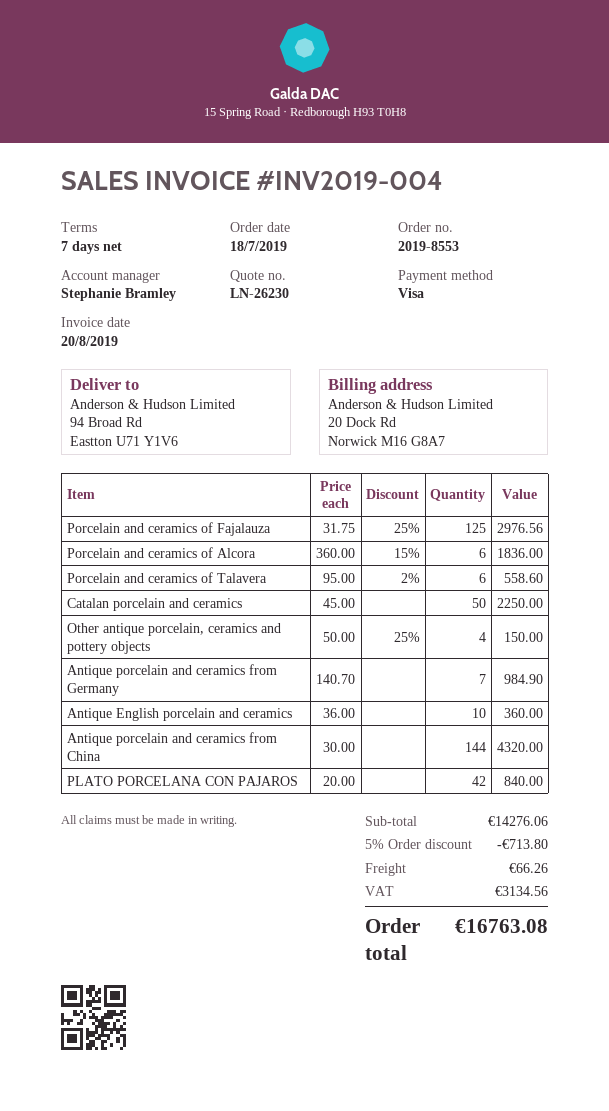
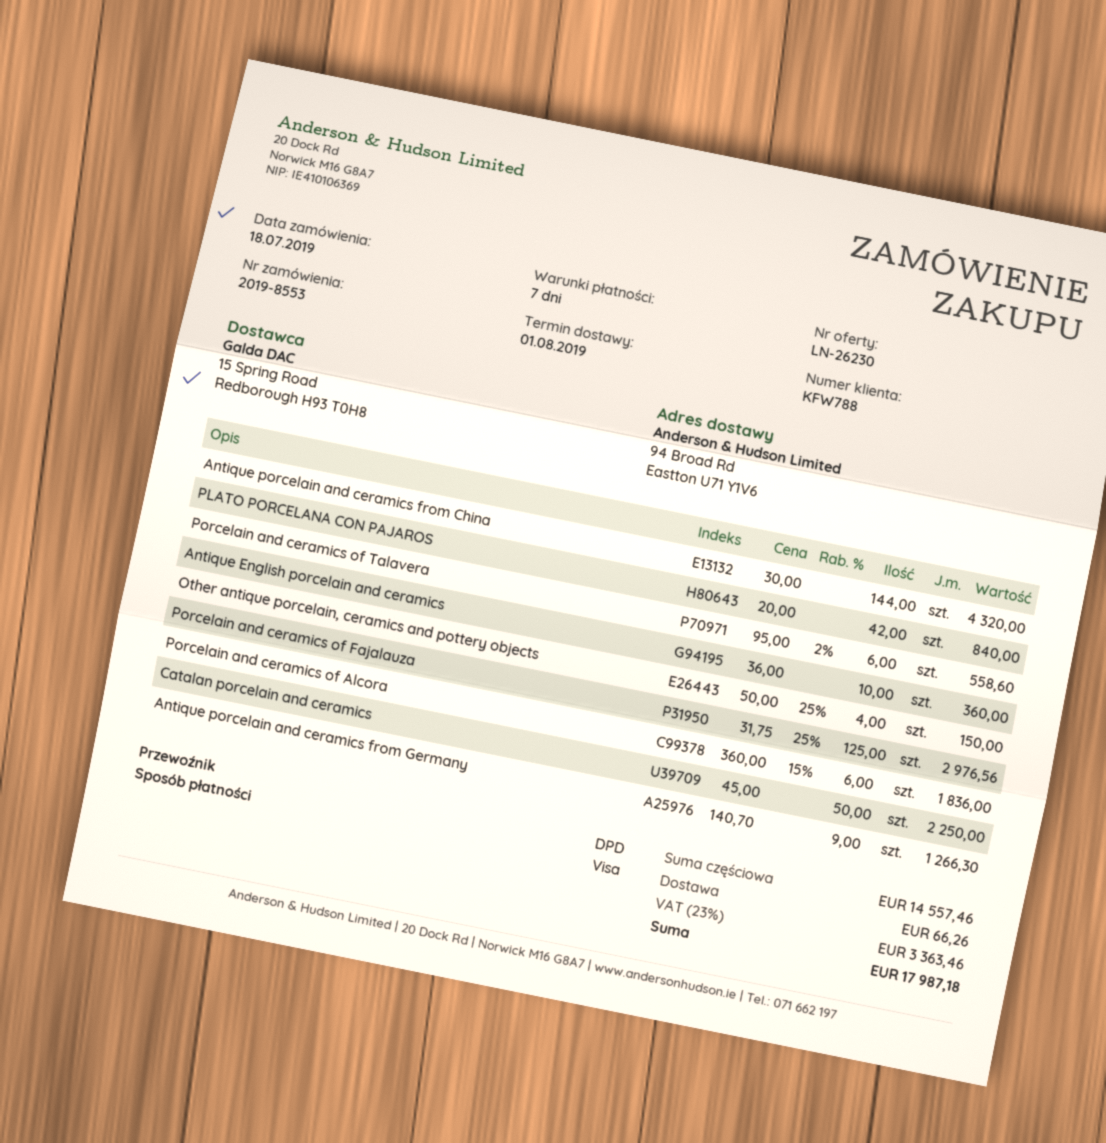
Antique porcelain and ceramics from Germany: 7 x 140.70 = 984.90 -> 9 x 140.70 = 1266.30
subtotal: 14276.06 -> 14557.46
discount: 5% = 713.80 -> none
tax: 3134.56 -> 3363.46
total: 16763.08 -> 17987.18

